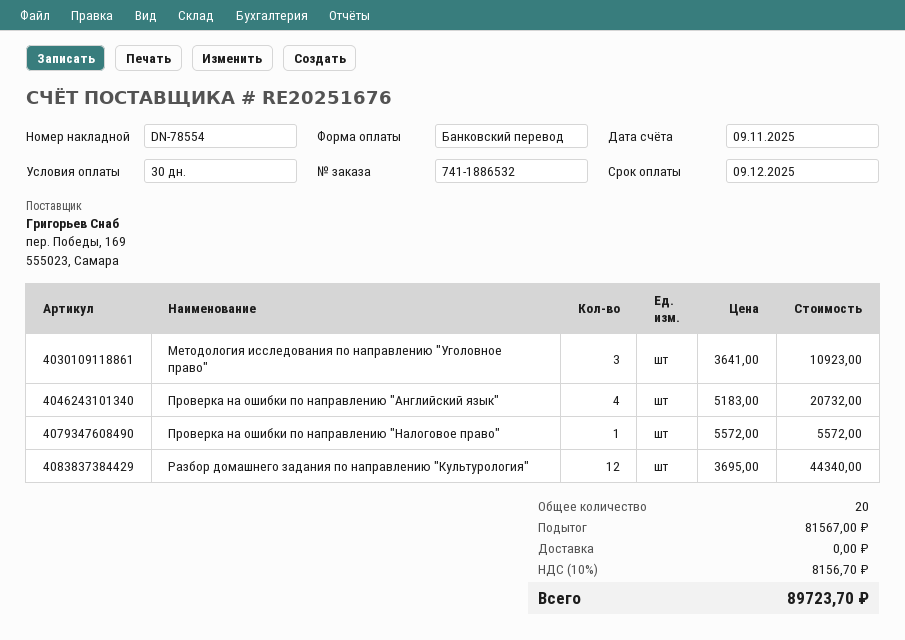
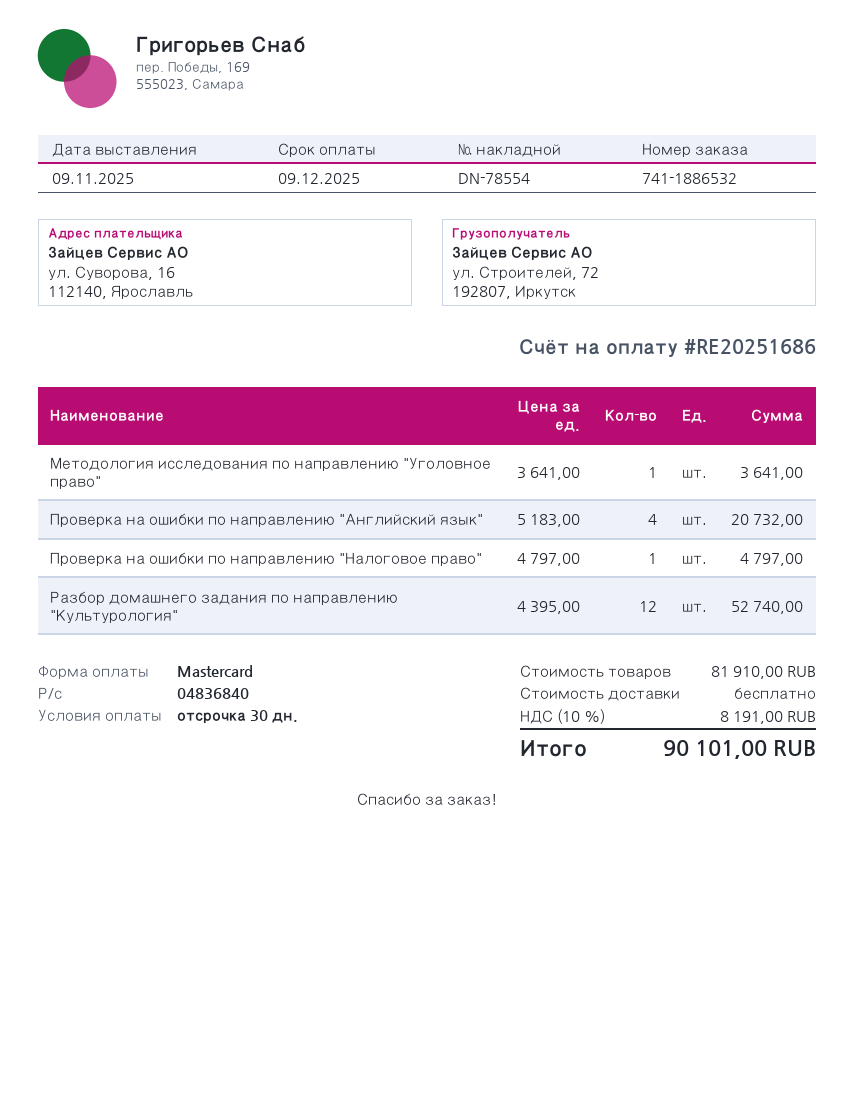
invoice number: RE20251676 -> RE20251686
payment method: bank transfer -> Mastercard
Методология исследования по направлению "Уголовное право": 3 x 3641.00 = 10923.00 -> 1 x 3641.00 = 3641.00
Проверка на ошибки по направлению "Налоговое право": 1 x 5572.00 = 5572.00 -> 1 x 4797.00 = 4797.00
Разбор домашнего задания по направлению "Культурология": 12 x 3695.00 = 44340.00 -> 12 x 4395.00 = 52740.00
subtotal: 81567.00 -> 81910.00
tax: 10% = 8156.70 -> 10% = 8191.00
total: 89723.70 -> 90101.00

